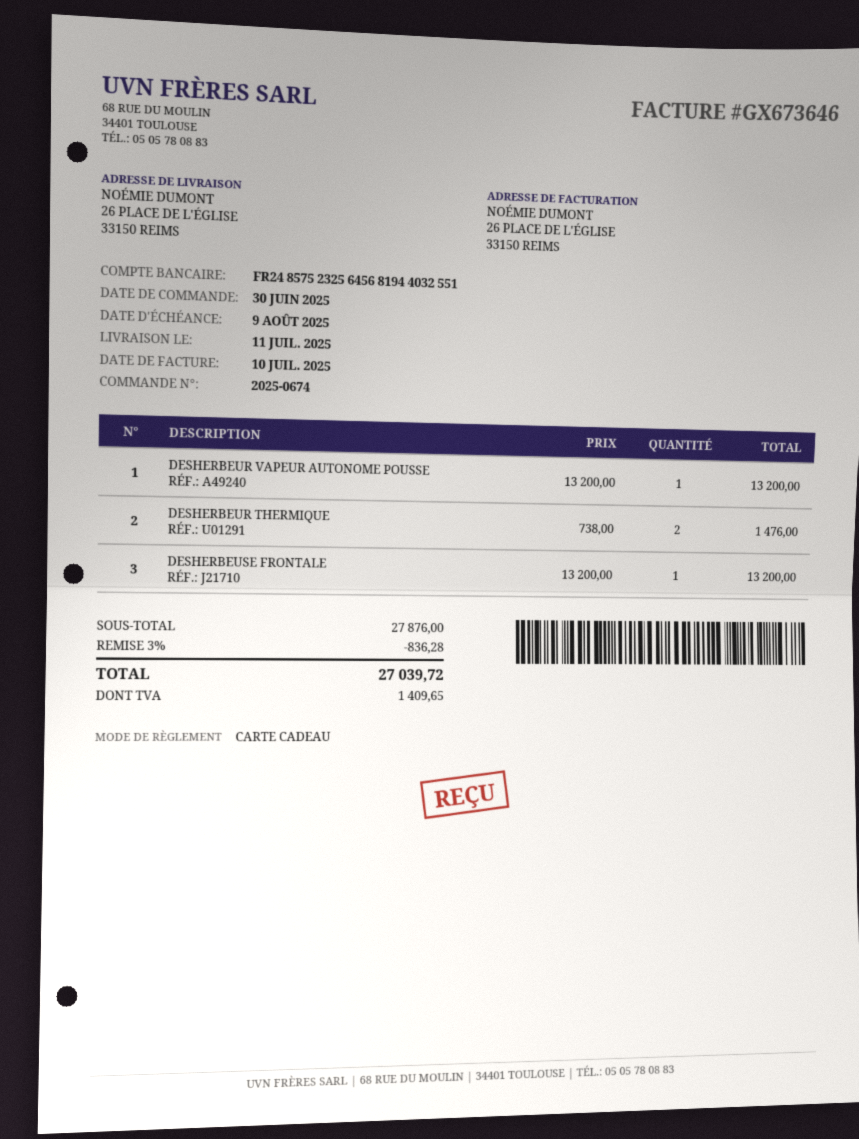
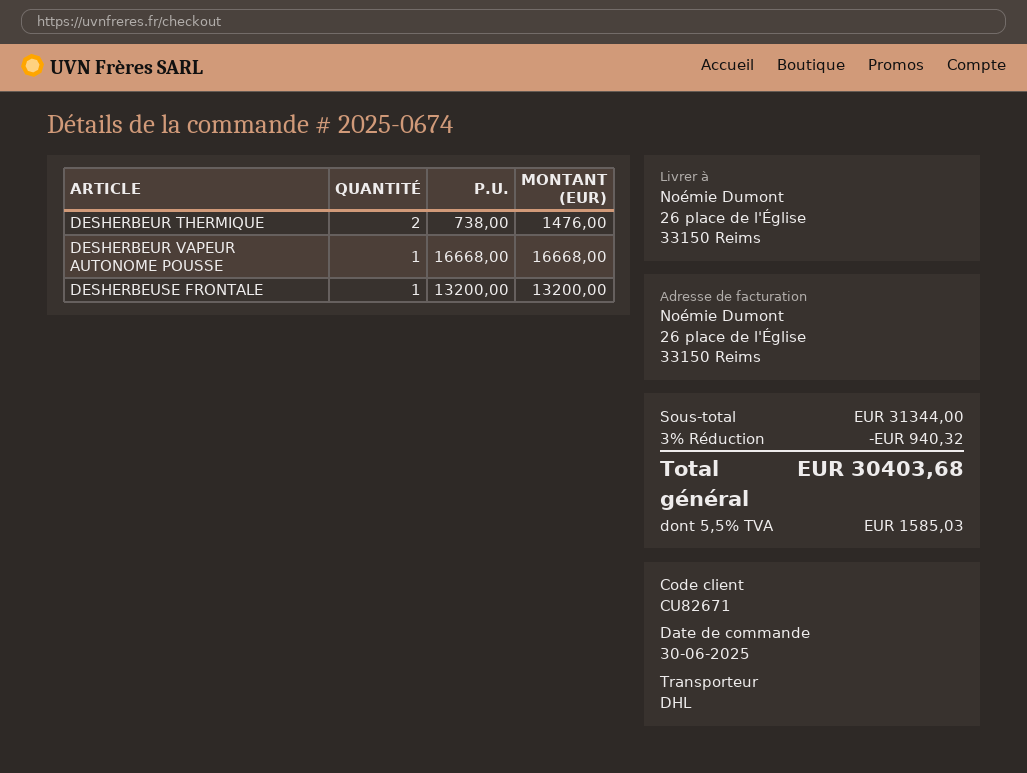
DESHERBEUR VAPEUR AUTONOME POUSSE: 1 x 13200.00 = 13200.00 -> 1 x 16668.00 = 16668.00
subtotal: 27876.00 -> 31344.00
discount: 3% = 836.28 -> 3% = 940.32
tax: 1409.65 -> 1585.03
total: 27039.72 -> 30403.68

